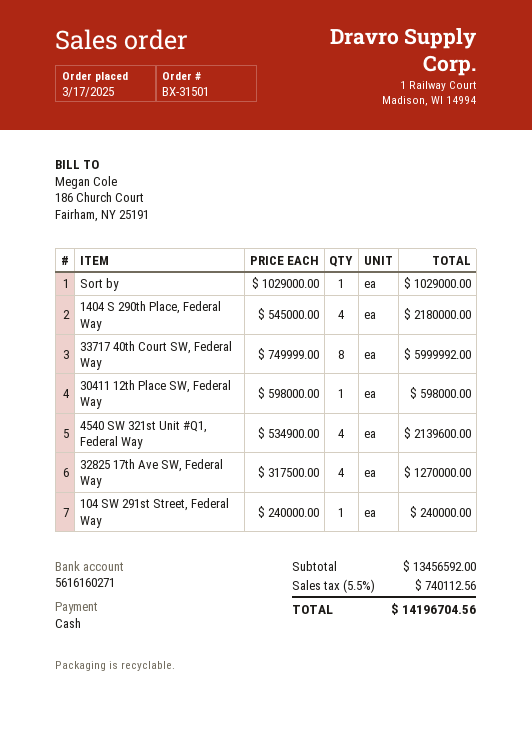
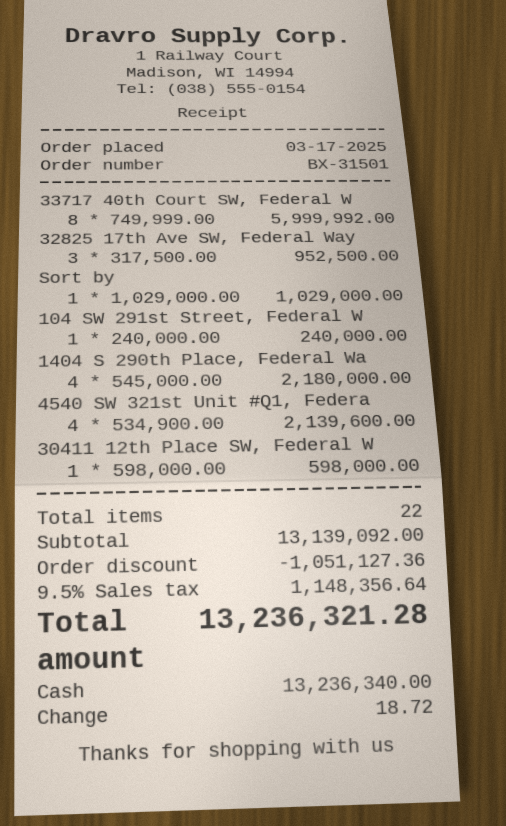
32825 17th Ave SW, Federal Way: 4 x 317500.00 = 1270000.00 -> 3 x 317500.00 = 952500.00
subtotal: 13456592.00 -> 13139092.00
discount: none -> 1051127.36
tax: 5.5% = 740112.56 -> 9.5% = 1148356.64
total: 14196704.56 -> 13236321.28

